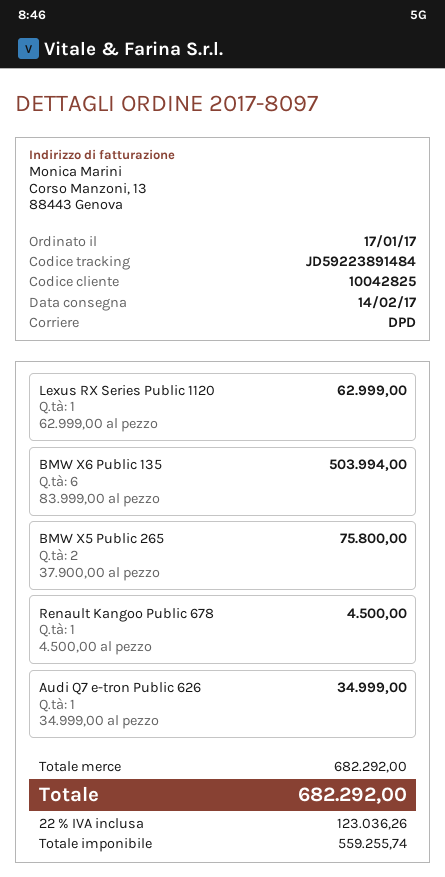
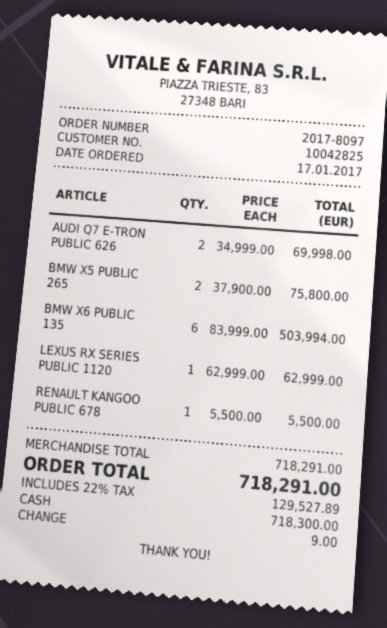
Renault Kangoo Public 678: 1 x 4500.00 = 4500.00 -> 1 x 5500.00 = 5500.00
Audi Q7 e-tron Public 626: 1 x 34999.00 = 34999.00 -> 2 x 34999.00 = 69998.00
subtotal: 682292.00 -> 718291.00
tax: 22% = 123036.26 -> 22% = 129527.89
total: 682292.00 -> 718291.00

